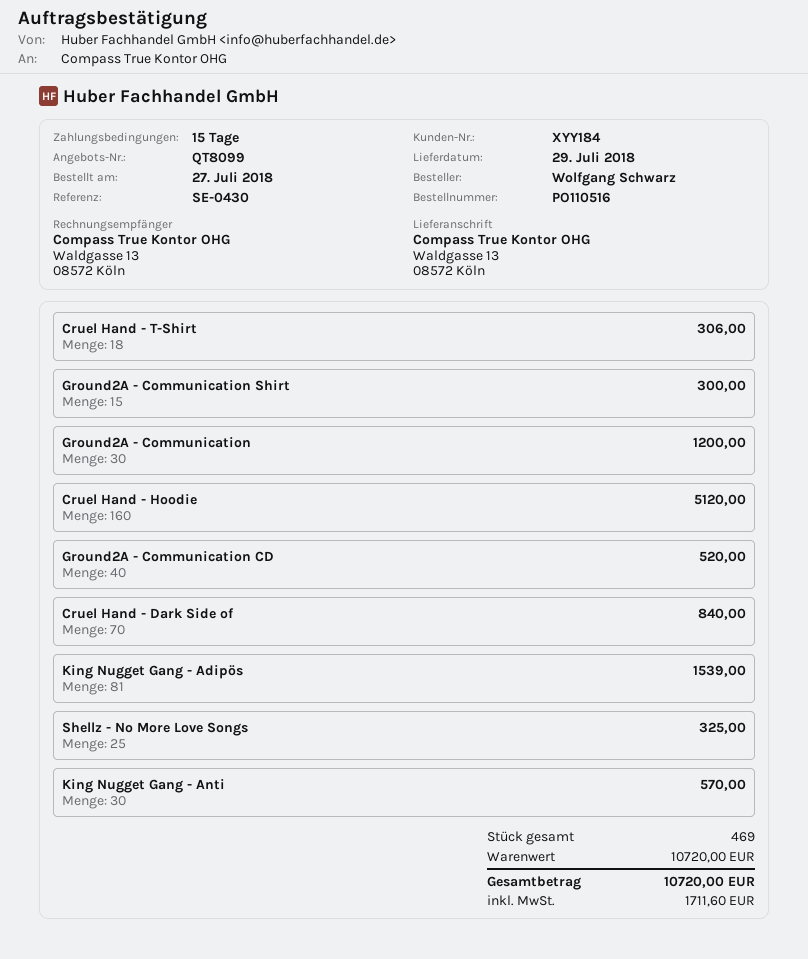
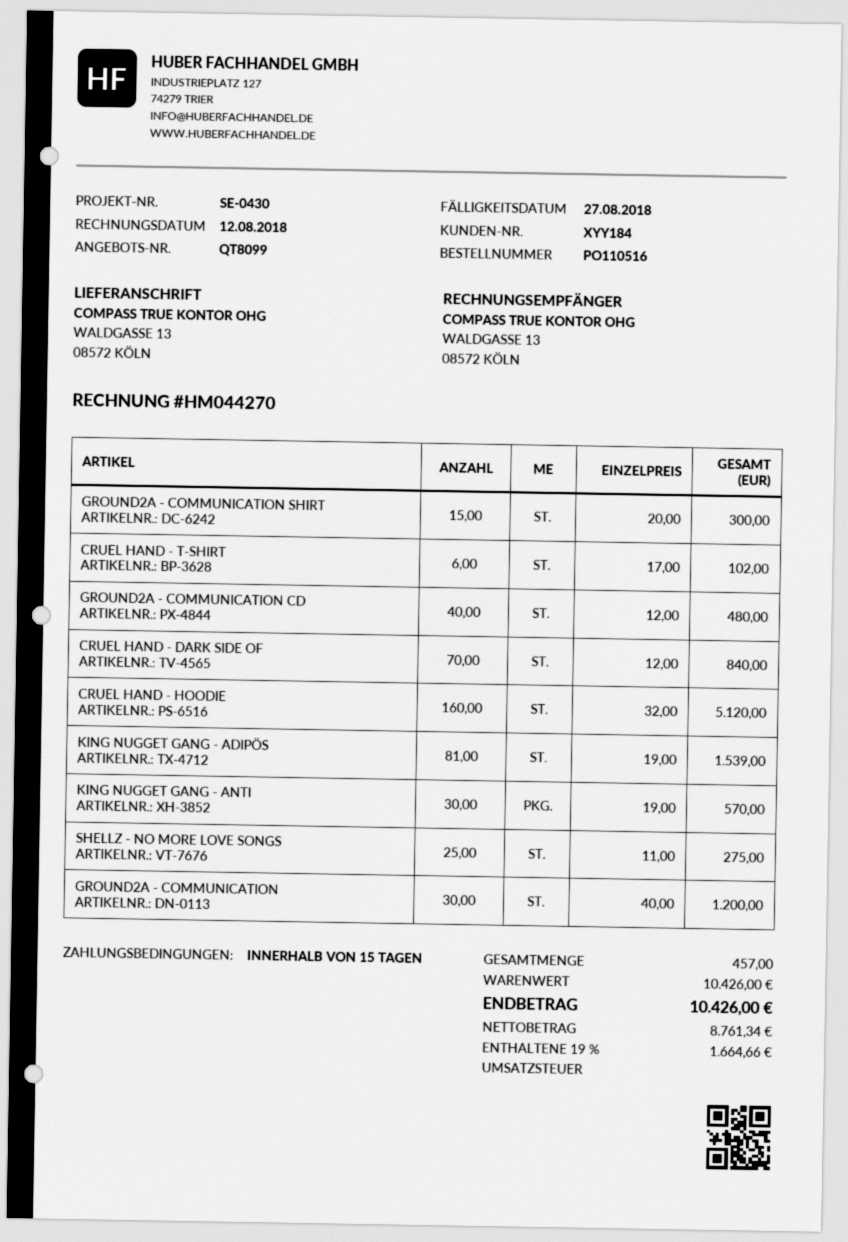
Cruel Hand - T-Shirt: 18 for 306.00 -> 6 for 102.00
Ground2A - Communication CD: 40 for 520.00 -> 40 for 480.00
Shellz - No More Love Songs: 25 for 325.00 -> 25 for 275.00
total quantity: 469 -> 457
subtotal: 10720.00 -> 10426.00
tax: 1711.60 -> 1664.66
total: 10720.00 -> 10426.00

